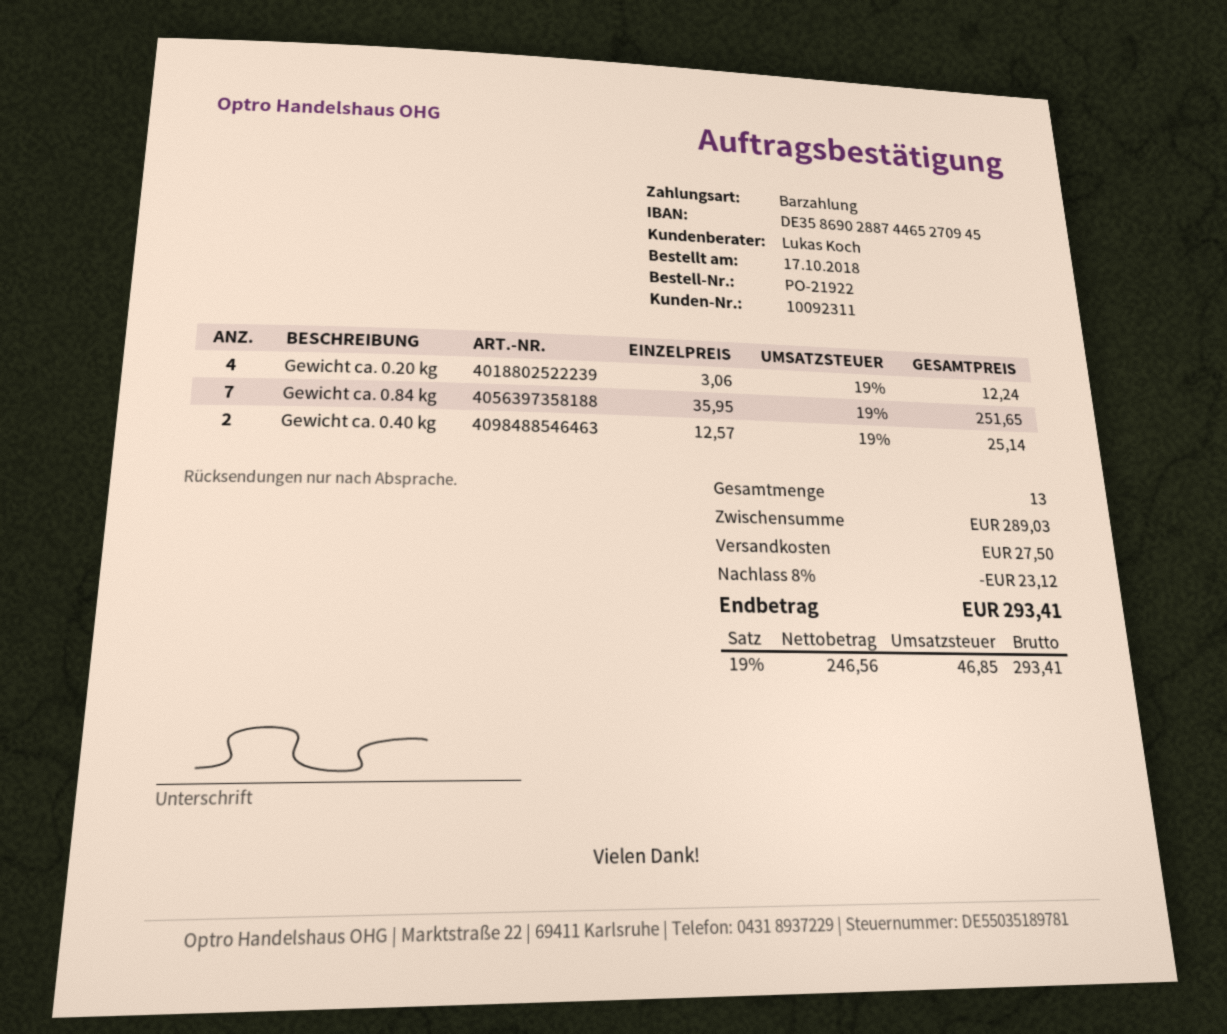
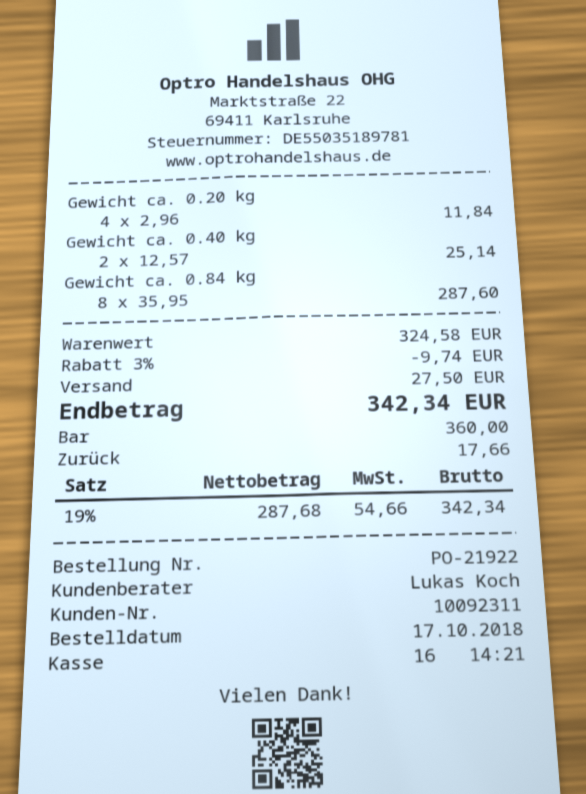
Gewicht ca. 0.20 kg: 4 x 3.06 = 12.24 -> 4 x 2.96 = 11.84
Gewicht ca. 0.84 kg: 7 x 35.95 = 251.65 -> 8 x 35.95 = 287.60
subtotal: 289.03 -> 324.58
discount: 8% = 23.12 -> 3% = 9.74
net: 246.56 -> 287.68
tax: 19% = 46.85 -> 19% = 54.66
total: 293.41 -> 342.34

